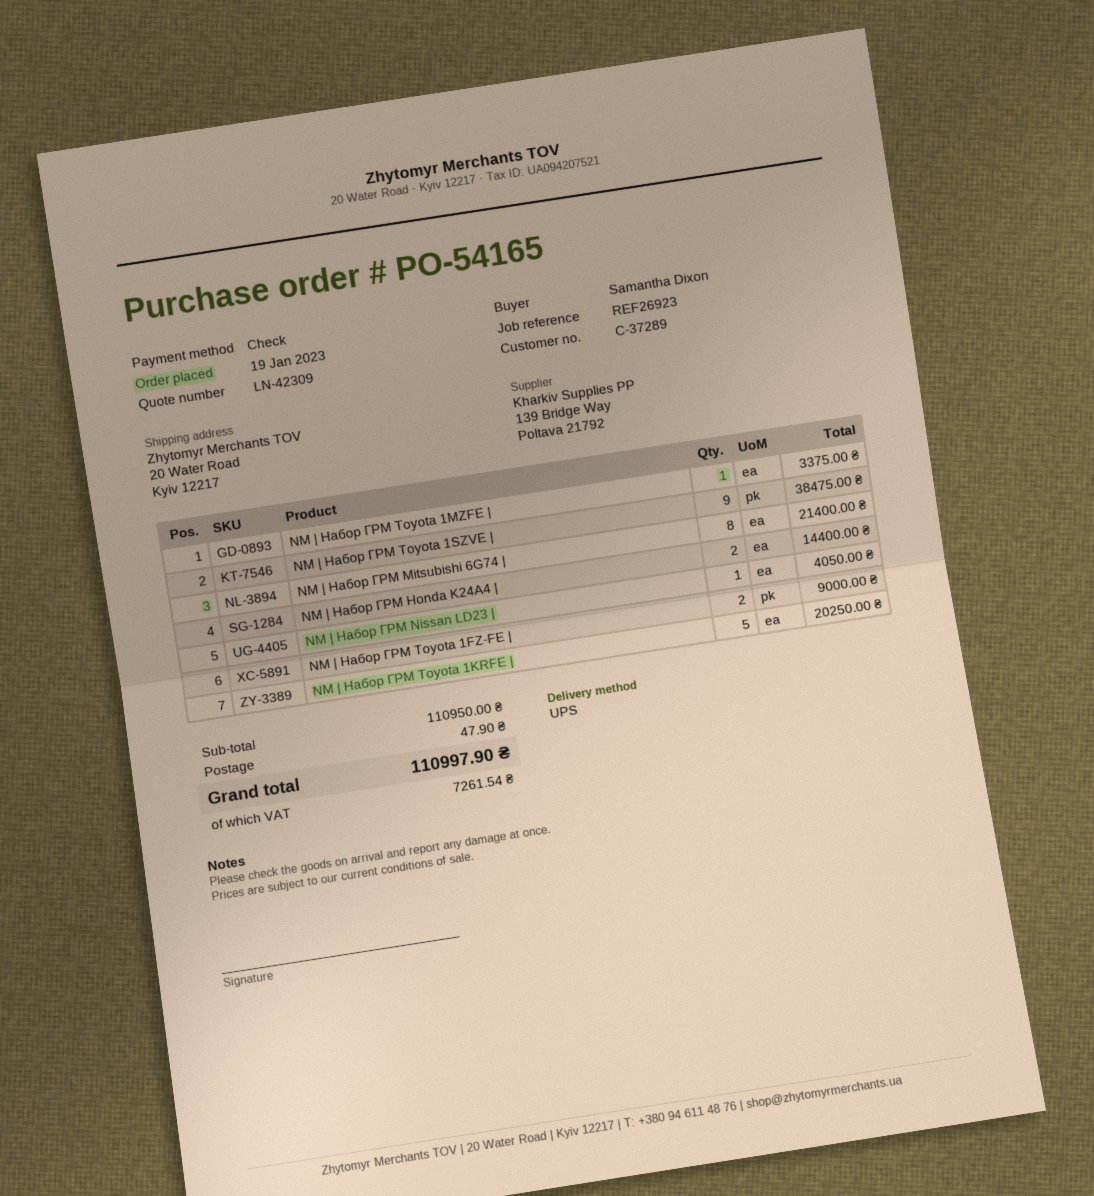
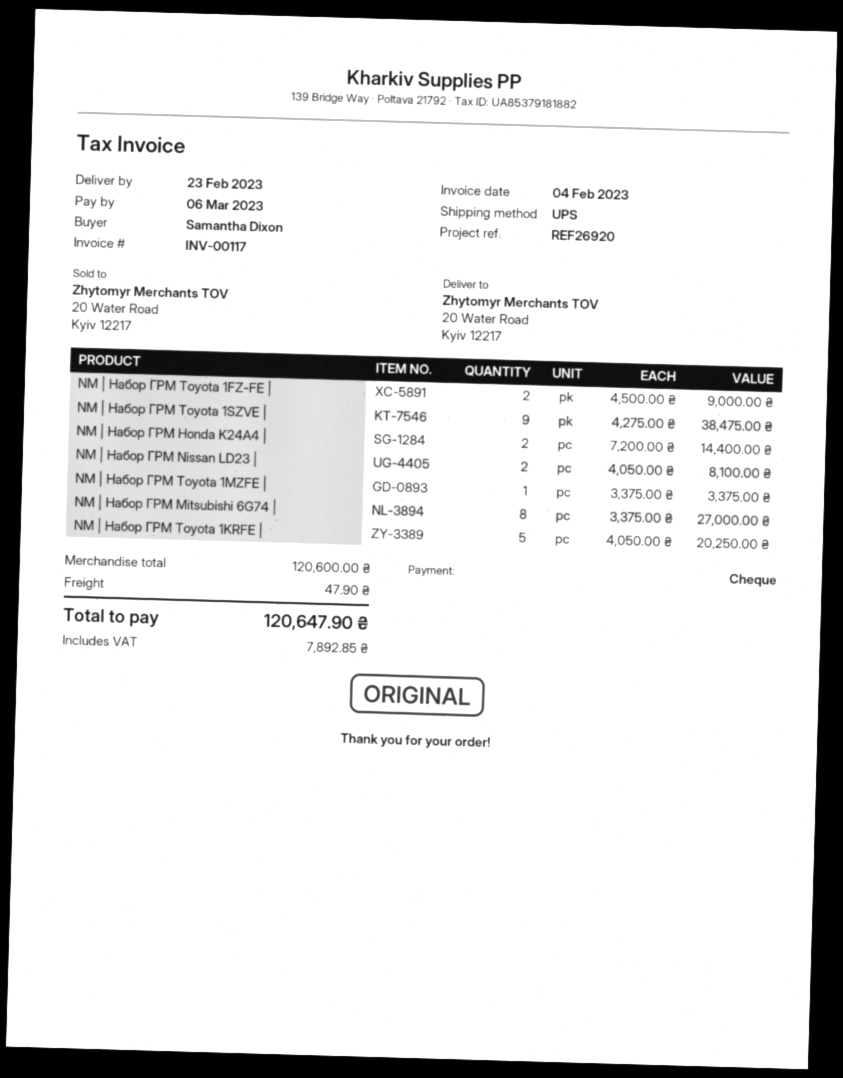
reference: REF26923 -> REF26920
NM | Набор ГРМ Mitsubishi 6G74 |: 8 for 21400.00 -> 8 for 27000.00
NM | Набор ГРМ Nissan LD23 |: 1 for 4050.00 -> 2 for 8100.00
subtotal: 110950.00 -> 120600.00
tax: 7261.54 -> 7892.85
total: 110997.90 -> 120647.90

